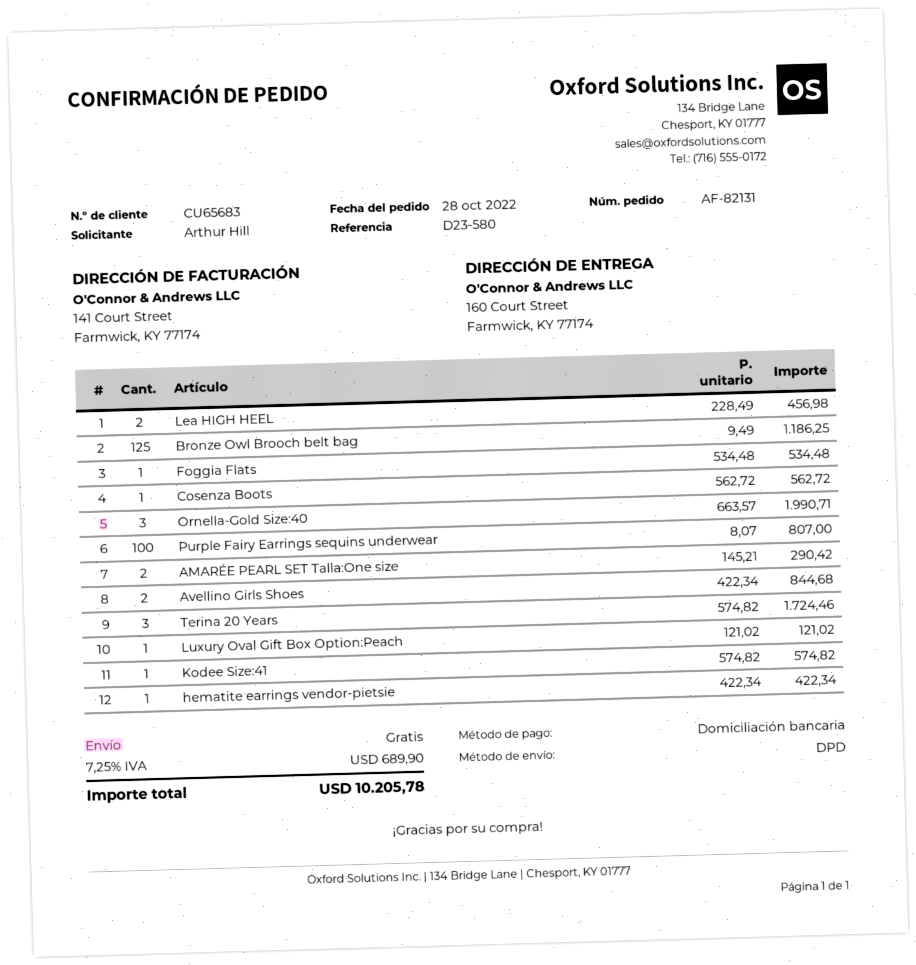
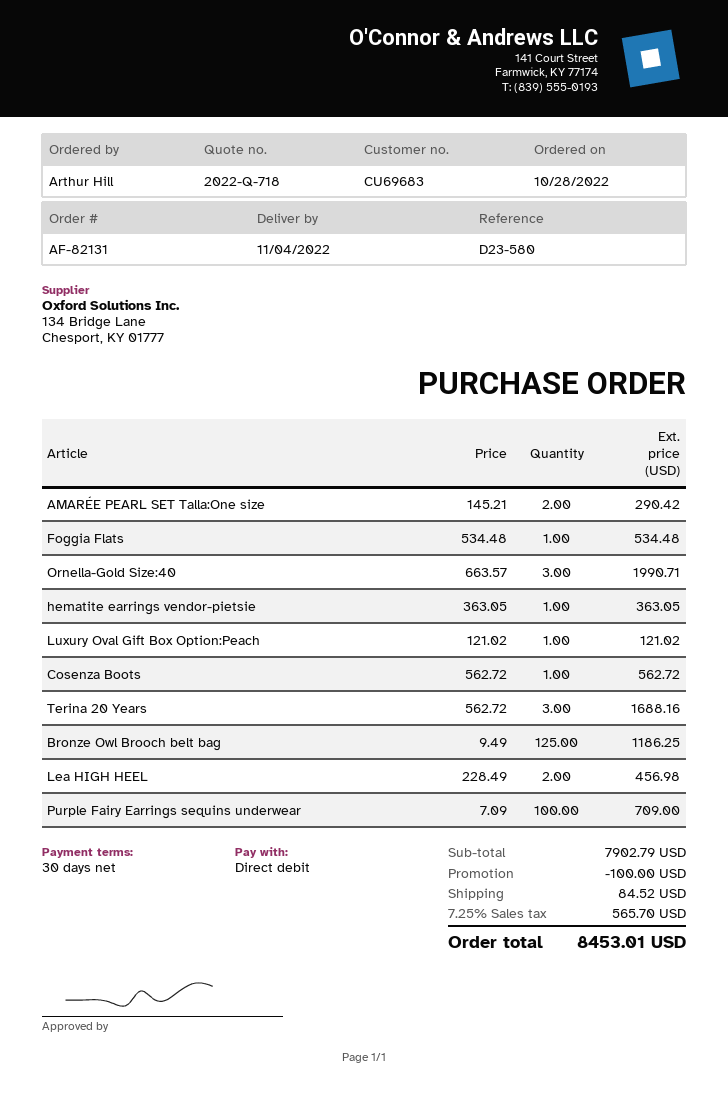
customer number: CU65683 -> CU69683
Purple Fairy Earrings sequins underwear: 100 x 8.07 = 807.00 -> 100 x 7.09 = 709.00
Avellino Girls Shoes: 2 x 422.34 = 844.68 -> none
Terina 20 Years: 3 x 574.82 = 1724.46 -> 3 x 562.72 = 1688.16
Kodee Size:41: 1 x 574.82 = 574.82 -> none
hematite earrings vendor-pietsie: 1 x 422.34 = 422.34 -> 1 x 363.05 = 363.05
discount: none -> 100.00
shipping: 0.00 -> 84.52
tax: 7.25% = 689.90 -> 7.25% = 565.70
total: 10205.78 -> 8453.01

